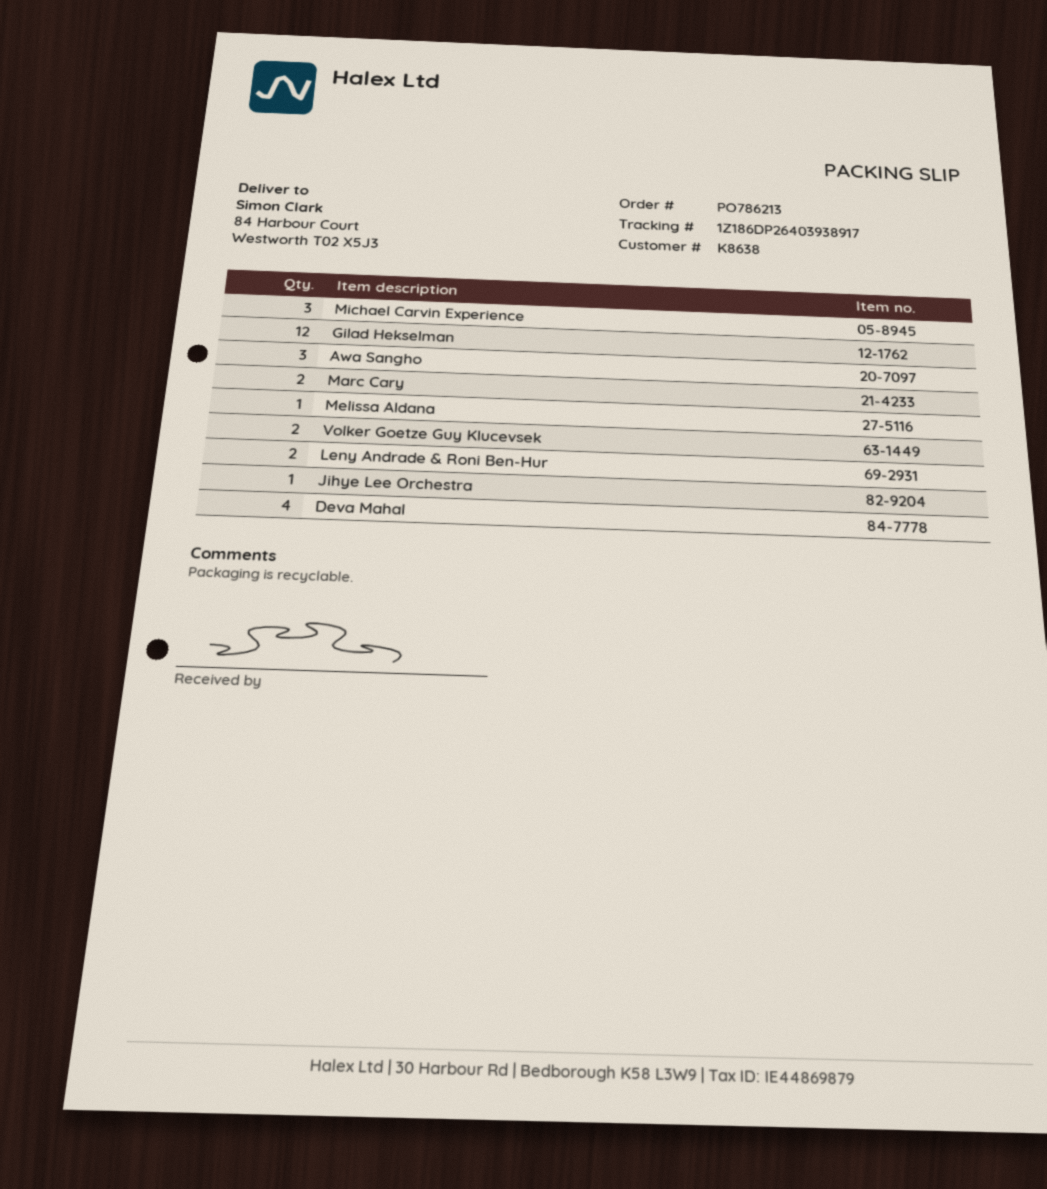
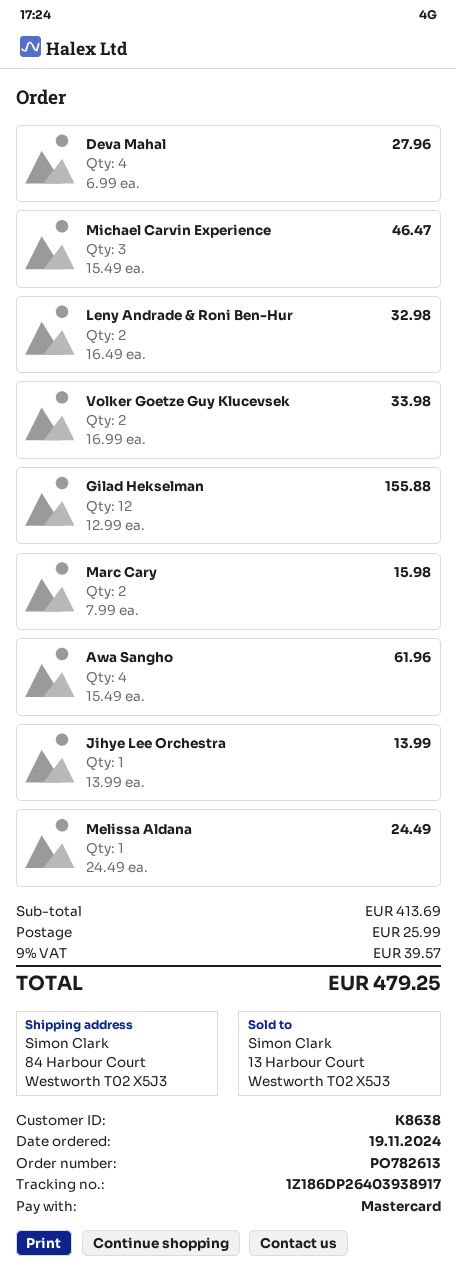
order number: PO786213 -> PO782613
Awa Sangho: 3 -> 4

